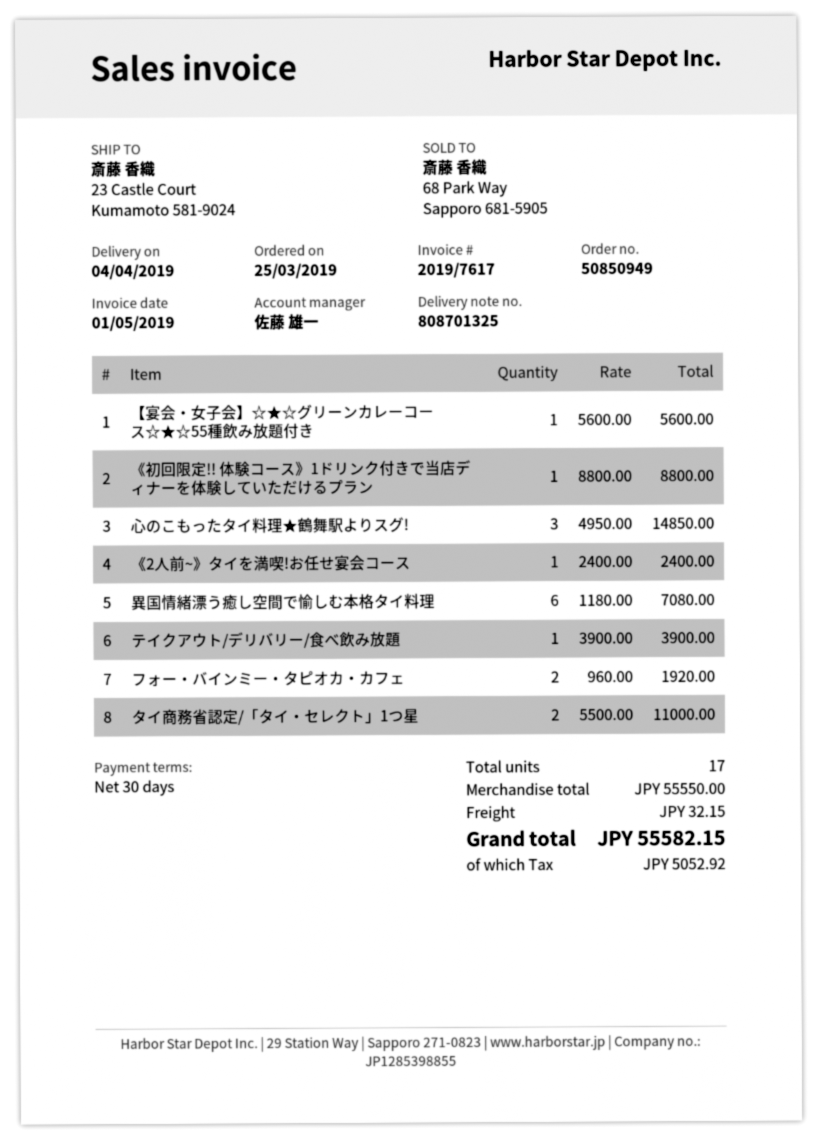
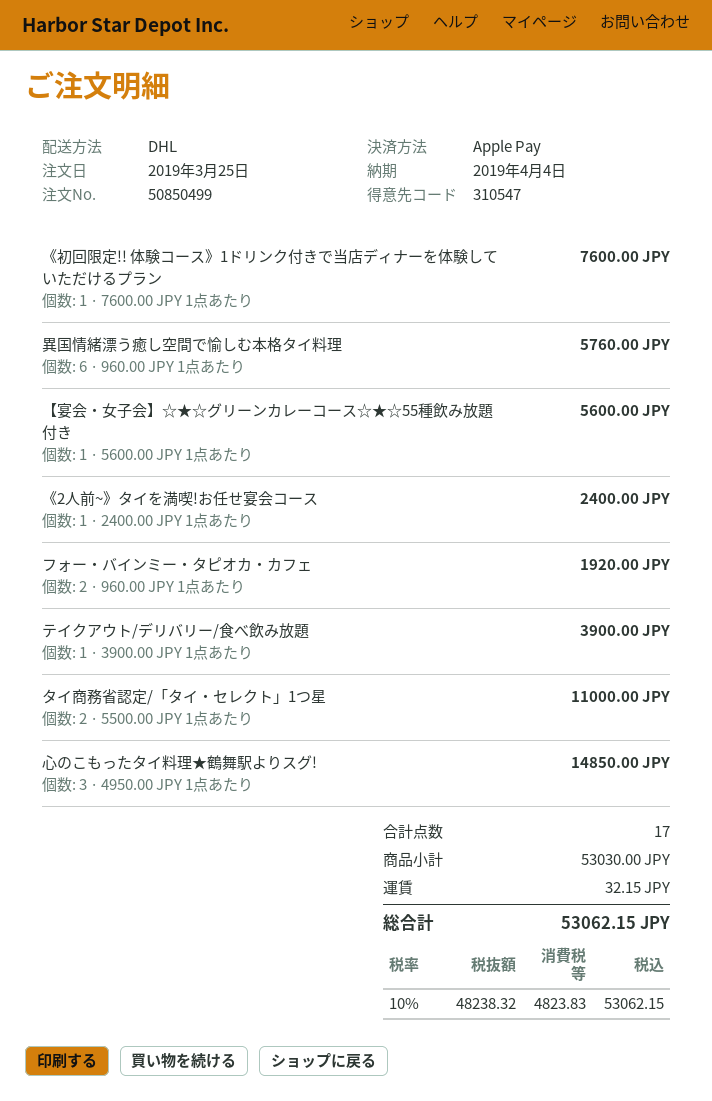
order number: 50850949 -> 50850499
《初回限定!! 体験コース》1ドリンク付きで当店ディナーを体験していただけるプラン: 1 x 8800.00 = 8800.00 -> 1 x 7600.00 = 7600.00
異国情緒漂う癒し空間で愉しむ本格タイ料理: 6 x 1180.00 = 7080.00 -> 6 x 960.00 = 5760.00
subtotal: 55550.00 -> 53030.00
tax: 5052.92 -> 4823.83
total: 55582.15 -> 53062.15

